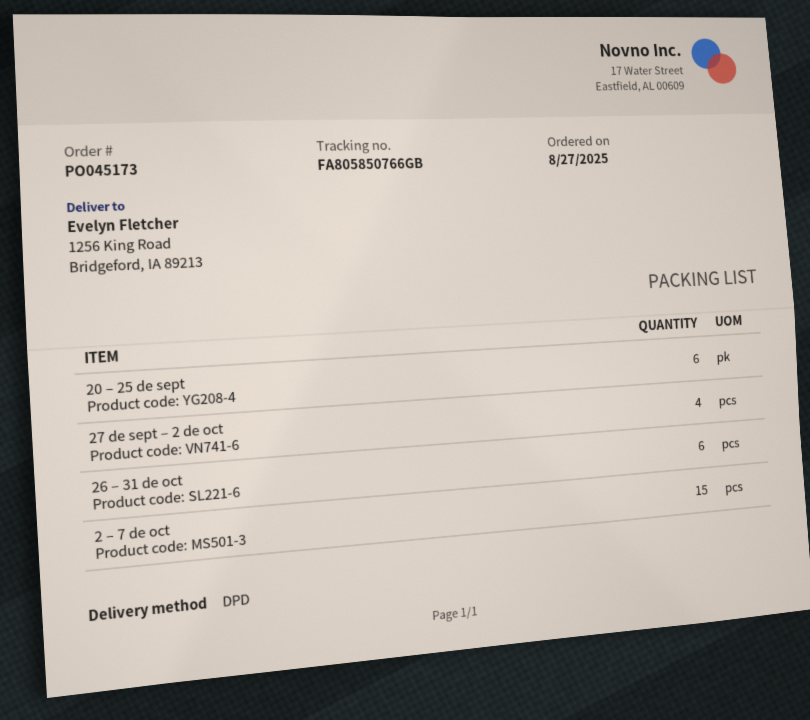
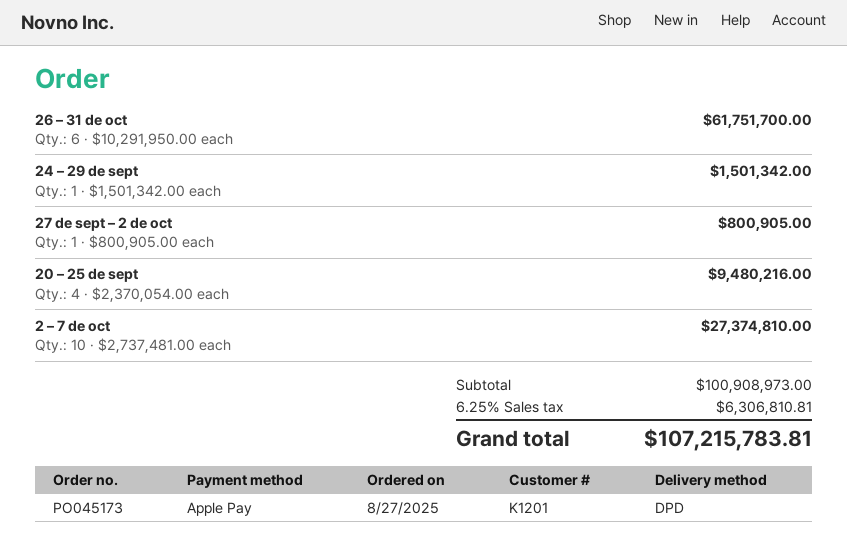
20 – 25 de sept: 6 -> 4
27 de sept – 2 de oct: 4 -> 1
2 – 7 de oct: 15 -> 10
24 – 29 de sept: none -> 1

